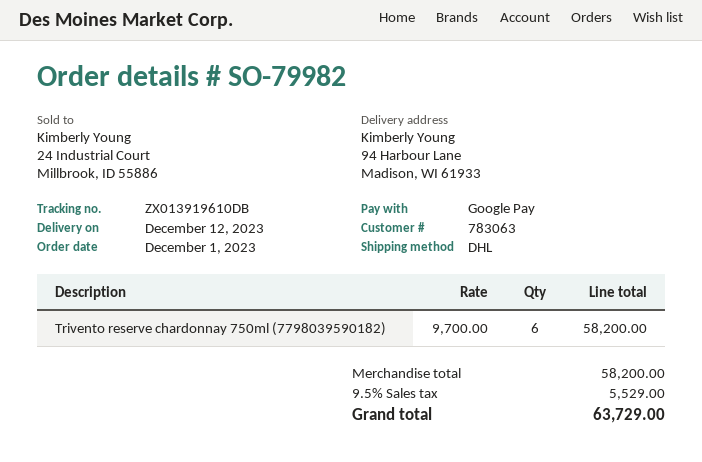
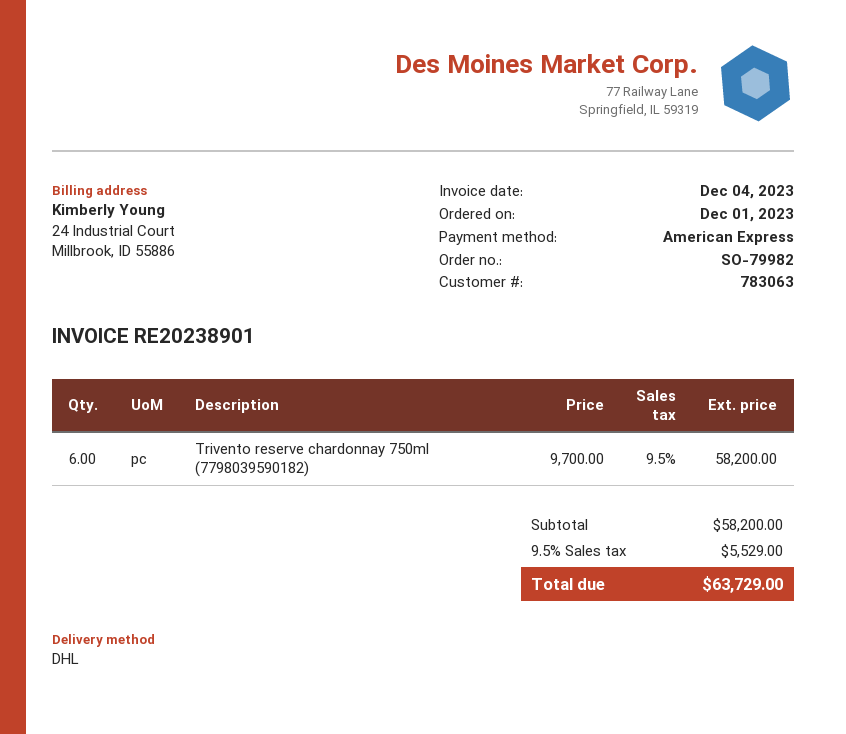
payment method: Google Pay -> American Express

